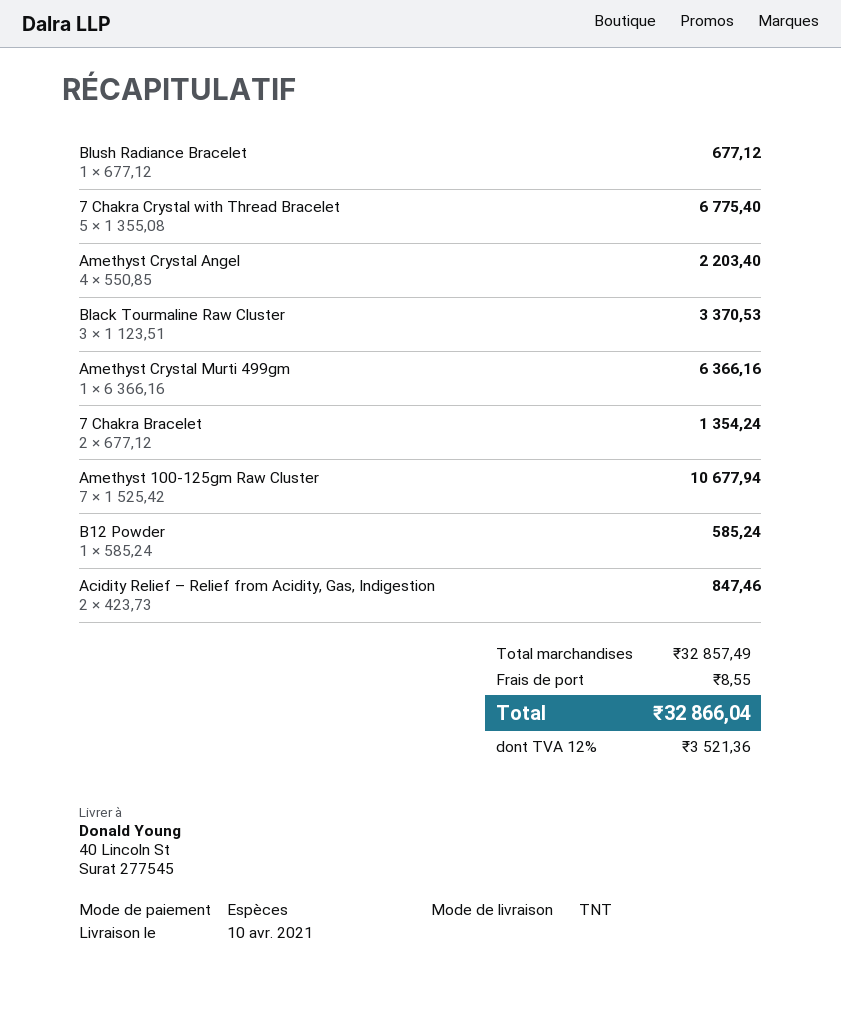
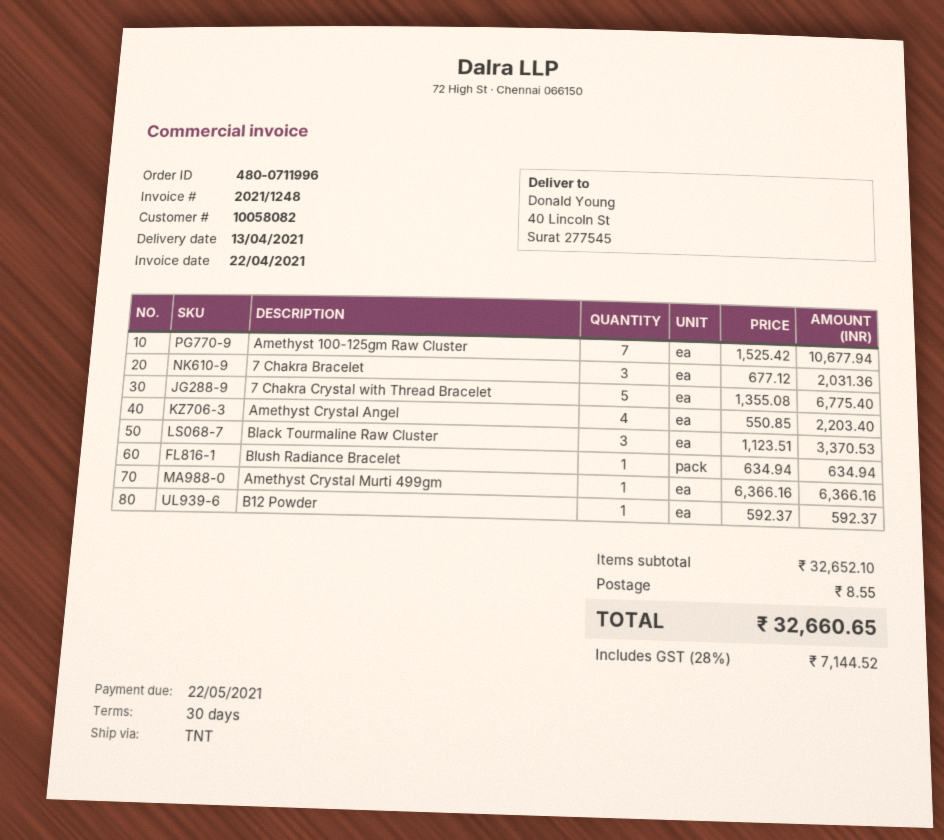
delivery date: 2021-04-10 -> 2021-04-13
Blush Radiance Bracelet: 1 x 677.12 = 677.12 -> 1 x 634.94 = 634.94
7 Chakra Bracelet: 2 x 677.12 = 1354.24 -> 3 x 677.12 = 2031.36
B12 Powder: 1 x 585.24 = 585.24 -> 1 x 592.37 = 592.37
Acidity Relief – Relief from Acidity, Gas, Indigestion: 2 x 423.73 = 847.46 -> none
subtotal: 32857.49 -> 32652.10
tax: 12% = 3521.36 -> 28% = 7144.52
total: 32866.04 -> 32660.65

